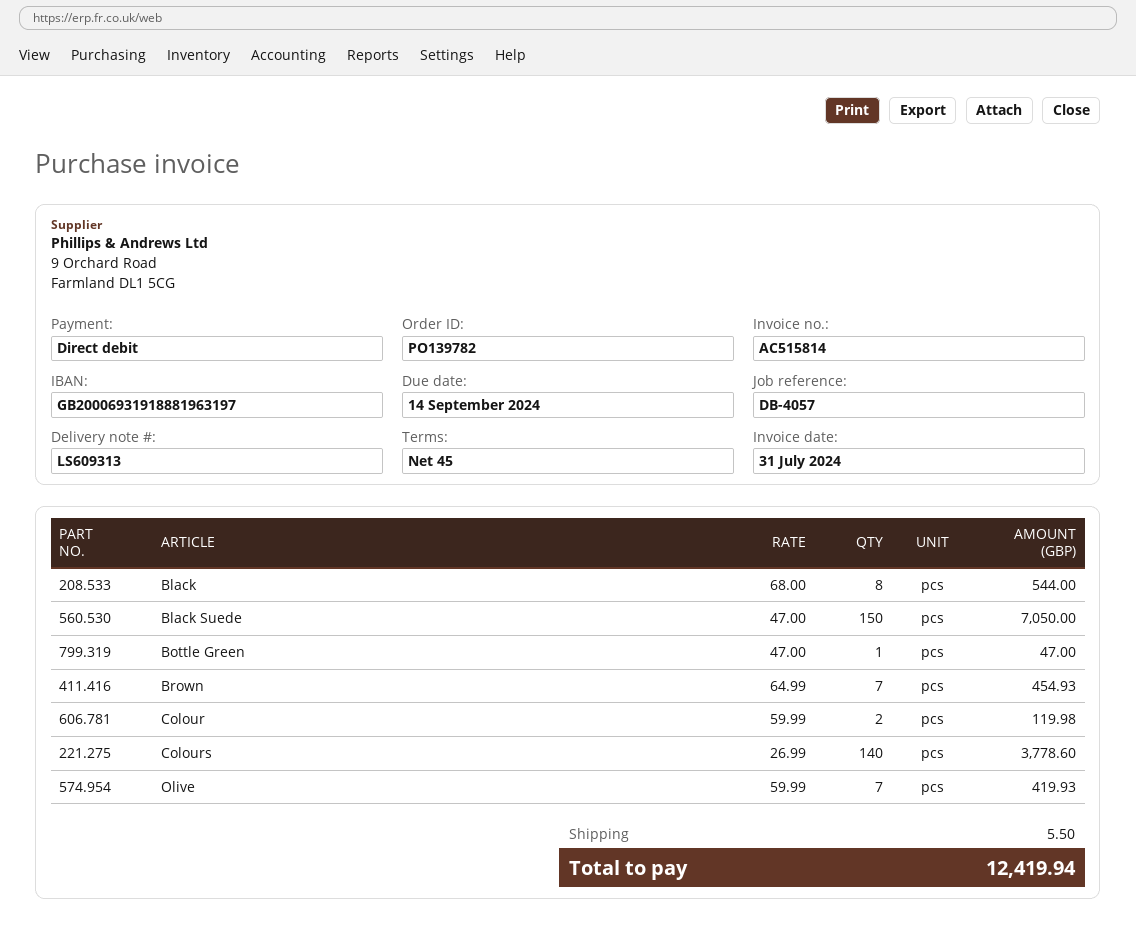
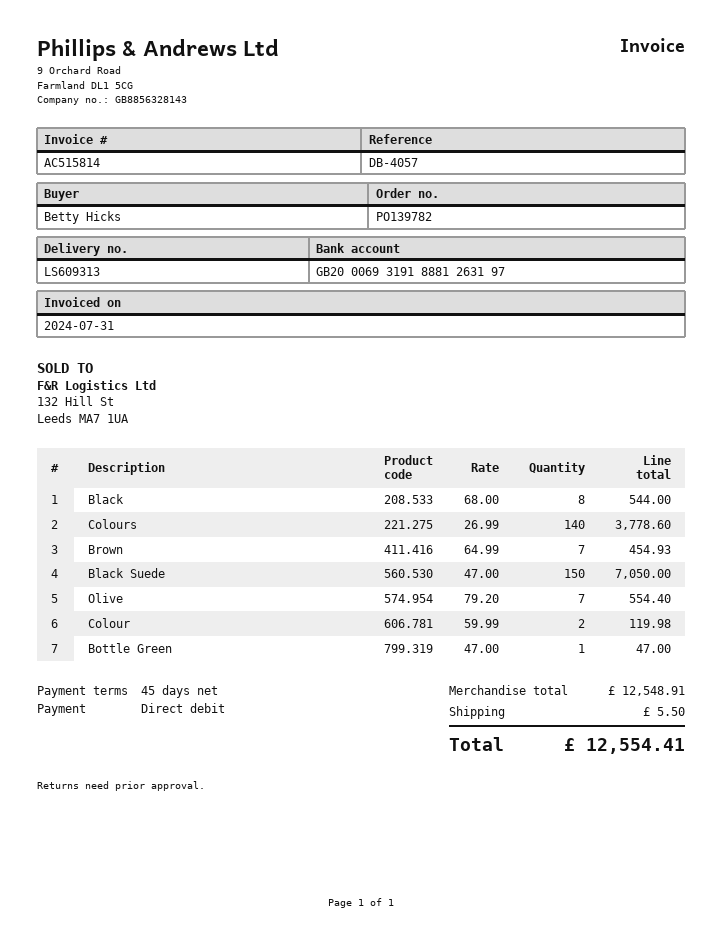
bank account: GB20006931918881963197 -> GB20006931918881263197
Olive: 7 x 59.99 = 419.93 -> 7 x 79.20 = 554.40
total: 12419.94 -> 12554.41

